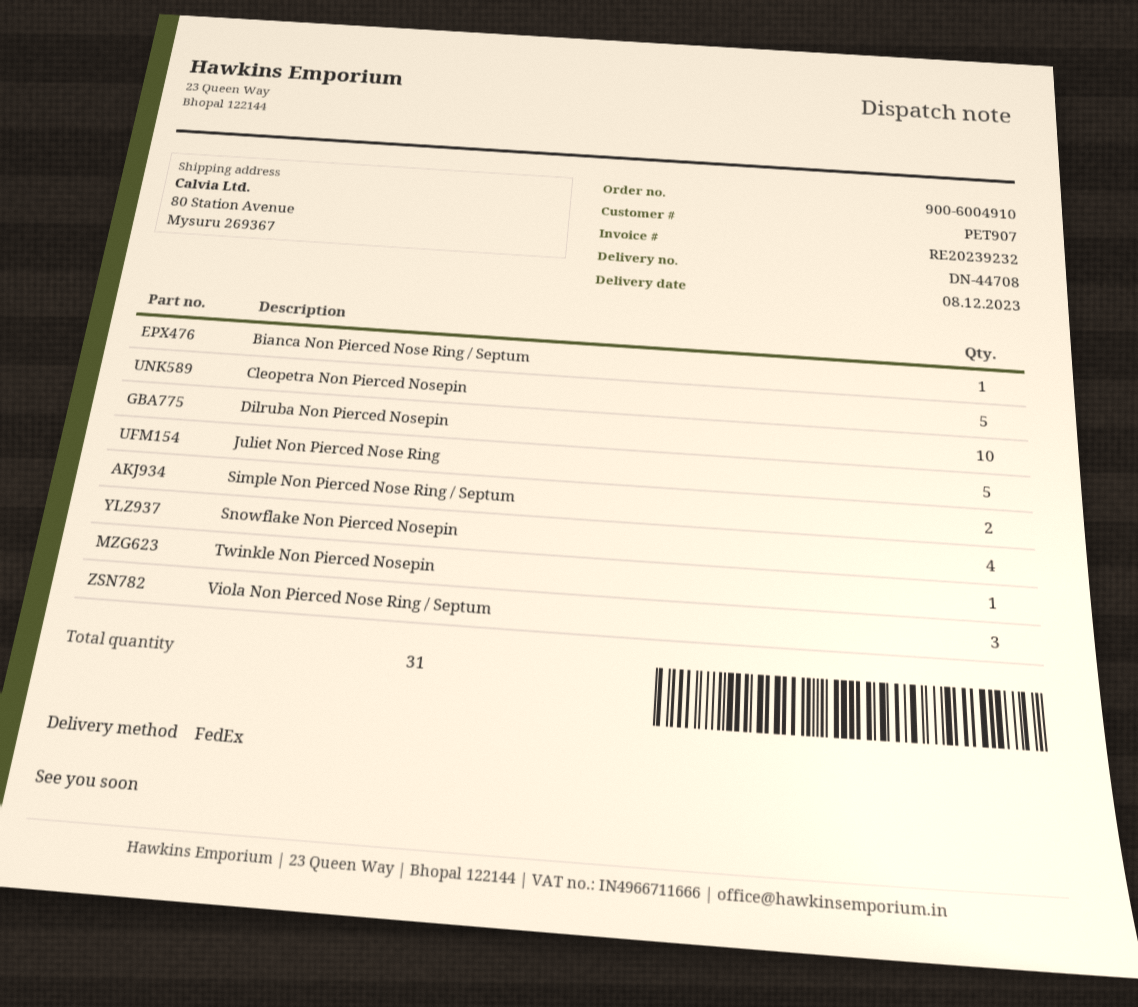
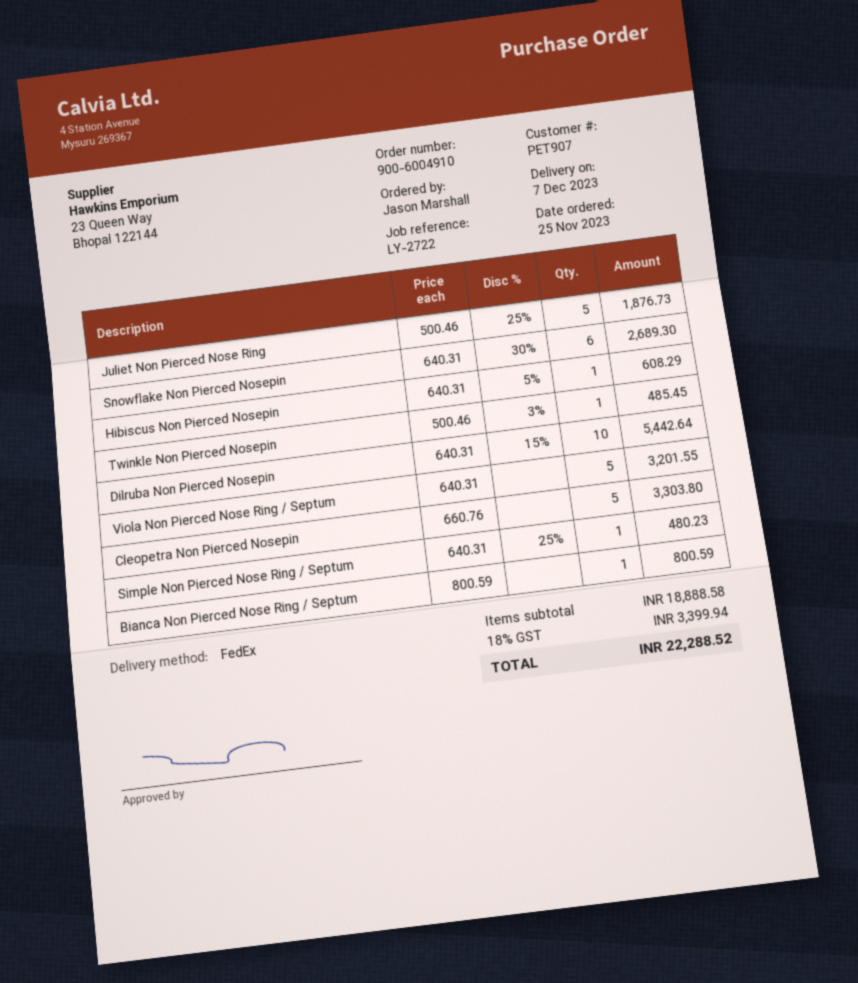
delivery date: 2023-12-08 -> 2023-12-07
Simple Non Pierced Nose Ring / Septum: 2 -> 1
Snowflake Non Pierced Nosepin: 4 -> 6
Viola Non Pierced Nose Ring / Septum: 3 -> 5
Hibiscus Non Pierced Nosepin: none -> 1

